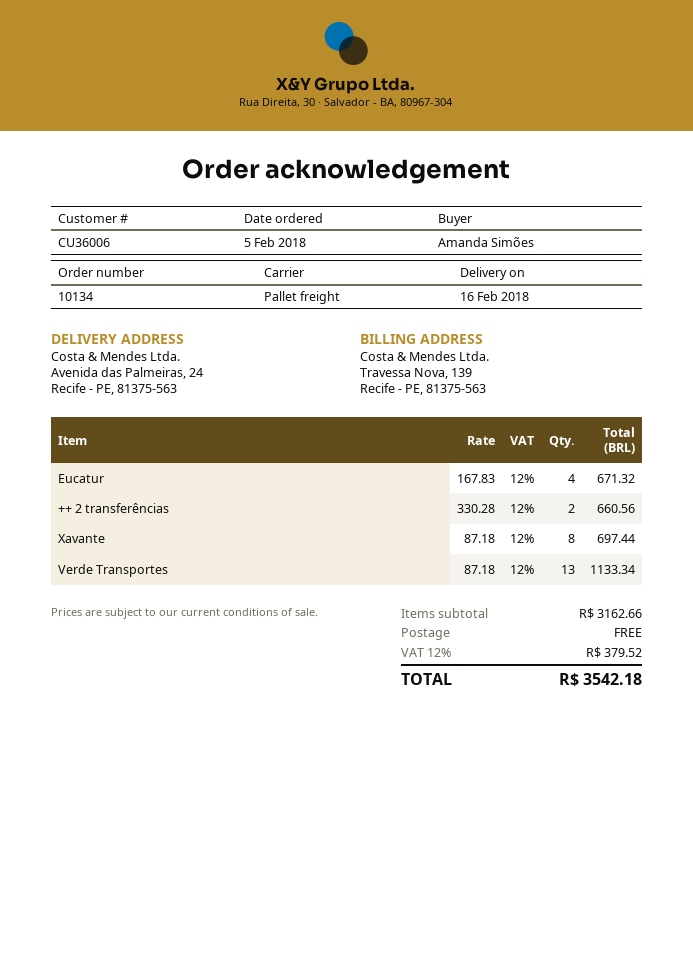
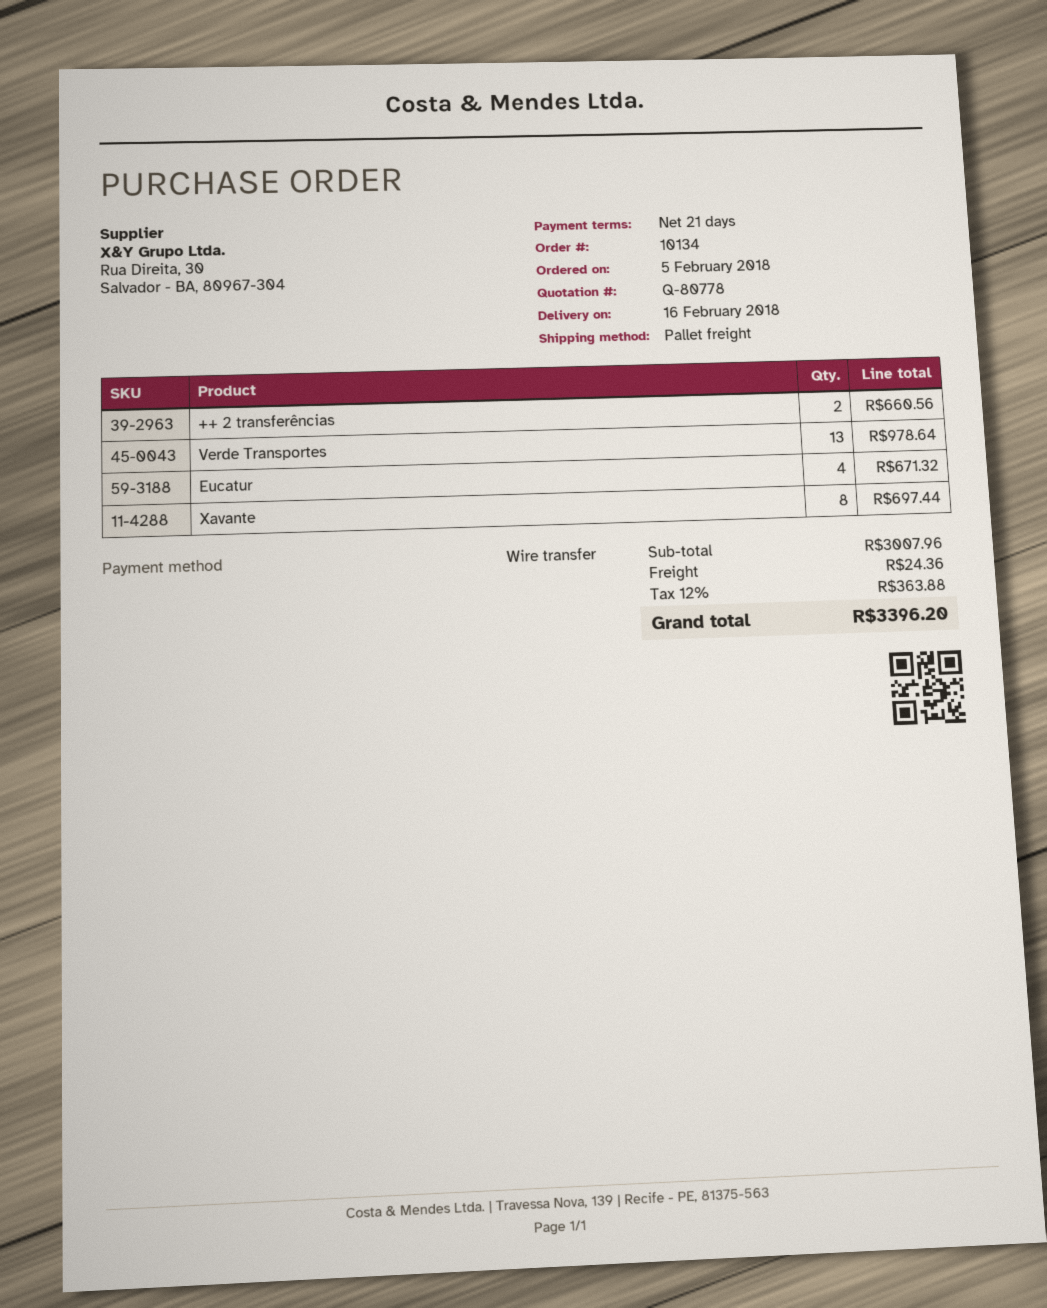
Verde Transportes: 13 for 1133.34 -> 13 for 978.64
subtotal: 3162.66 -> 3007.96
shipping: 0.00 -> 24.36
tax: 12% = 379.52 -> 12% = 363.88
total: 3542.18 -> 3396.20

